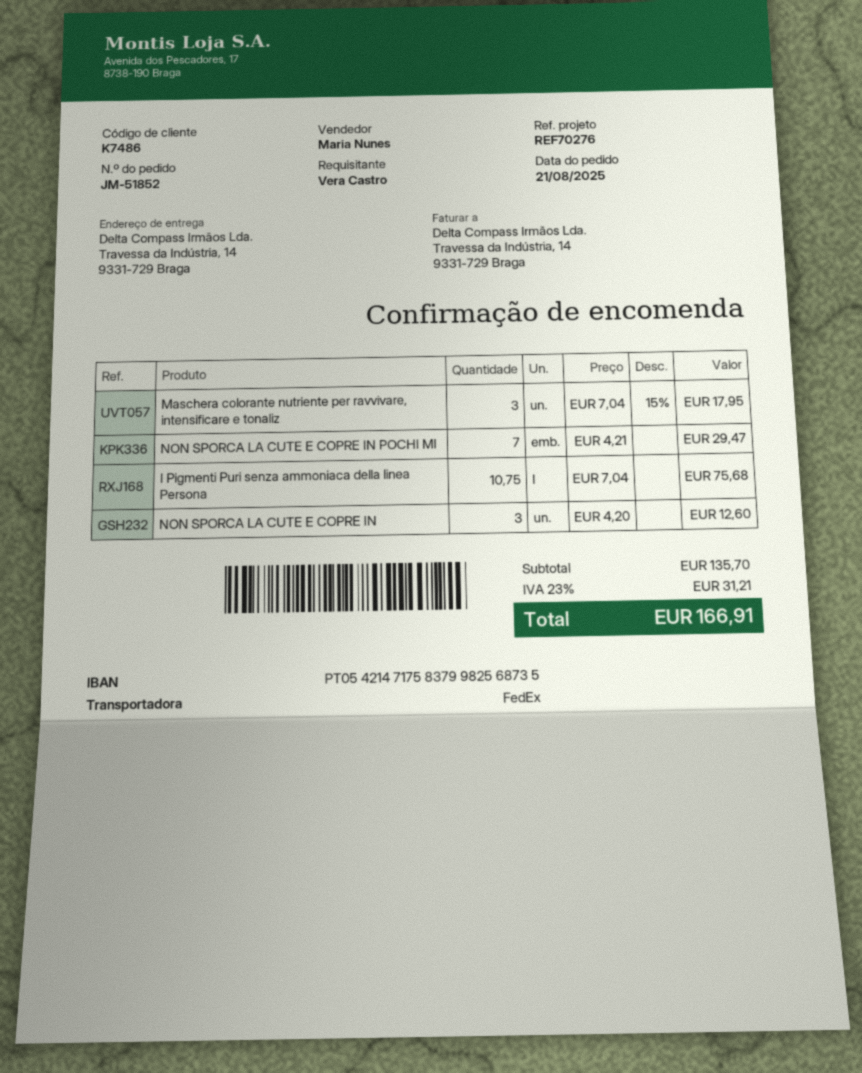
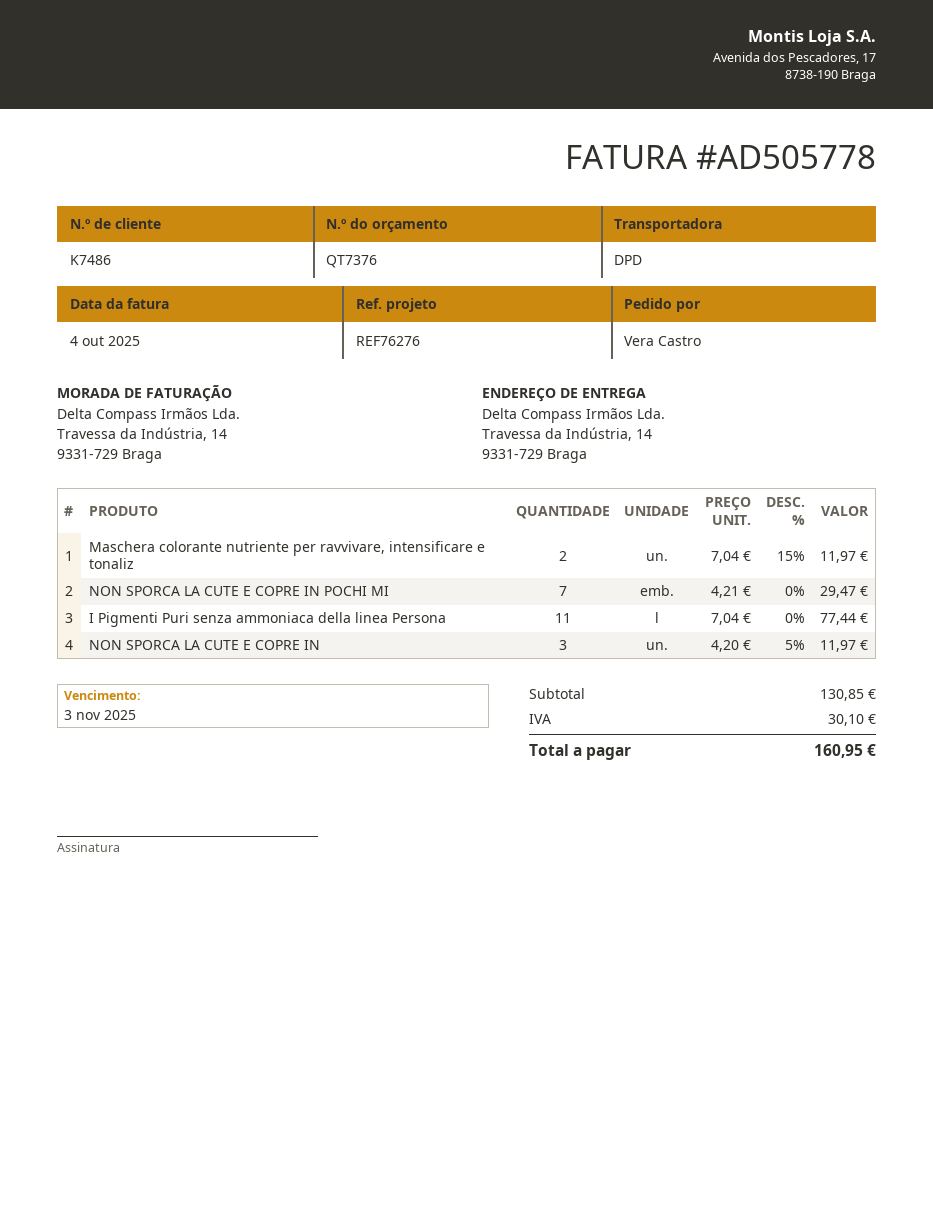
reference: REF70276 -> REF76276
shipping method: FedEx -> DPD
Maschera colorante nutriente per ravvivare, intensificare e tonaliz: 3 x 7.04 - 15% = 17.95 -> 2 x 7.04 - 15% = 11.97
I Pigmenti Puri senza ammoniaca della linea Persona: 10.75 x 7.04 = 75.68 -> 11 x 7.04 = 77.44
NON SPORCA LA CUTE E COPRE IN: 3 x 4.20 = 12.60 -> 3 x 4.20 - 5% = 11.97
subtotal: 135.70 -> 130.85
tax: 31.21 -> 30.10
total: 166.91 -> 160.95

